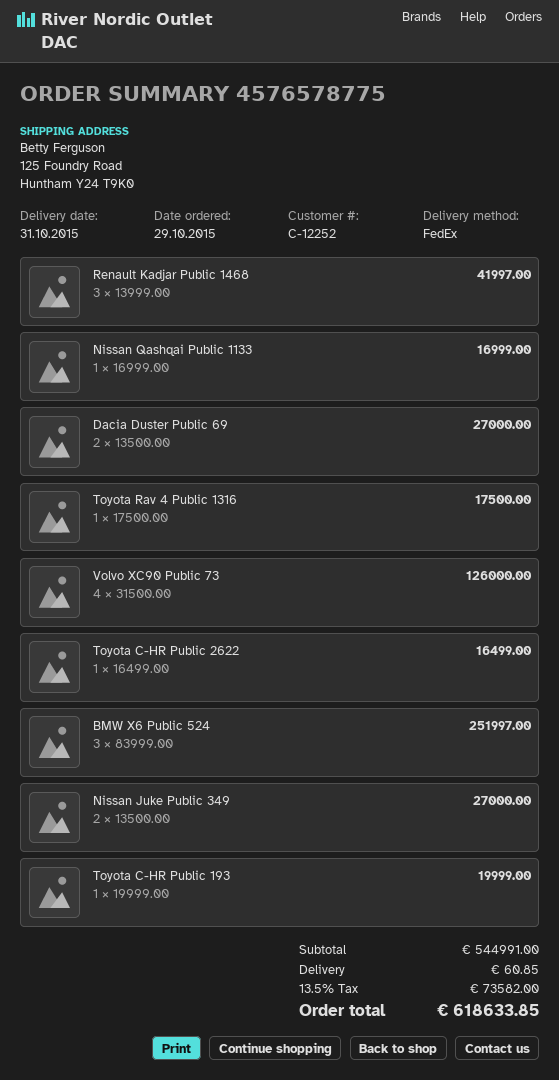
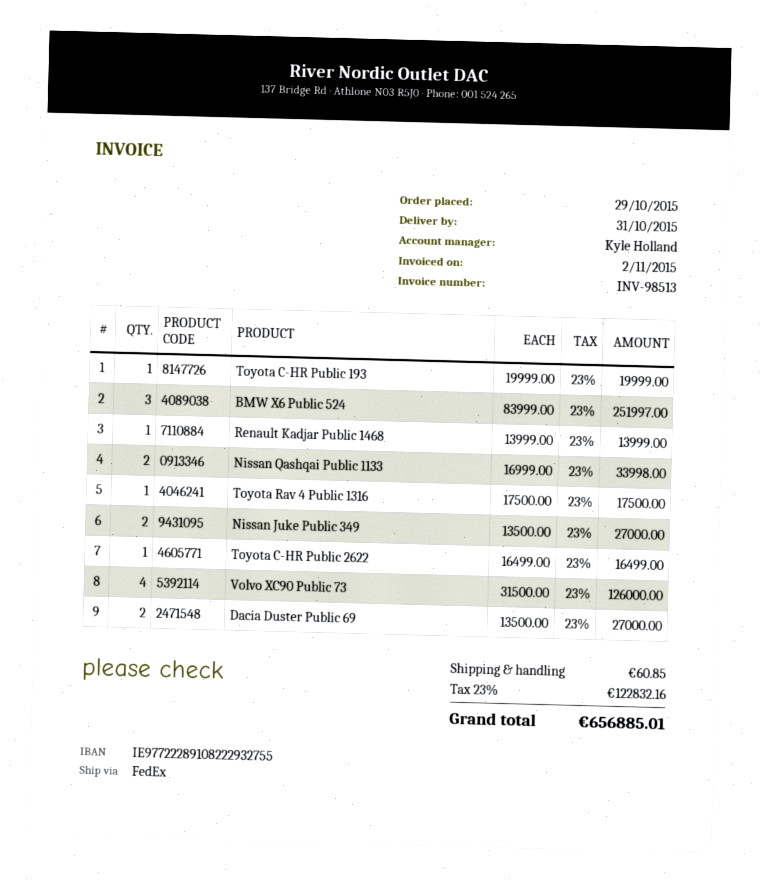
Renault Kadjar Public 1468: 3 x 13999.00 = 41997.00 -> 1 x 13999.00 = 13999.00
Nissan Qashqai Public 1133: 1 x 16999.00 = 16999.00 -> 2 x 16999.00 = 33998.00
tax: 13.5% = 73582.00 -> 23% = 122832.16
total: 618633.85 -> 656885.01

